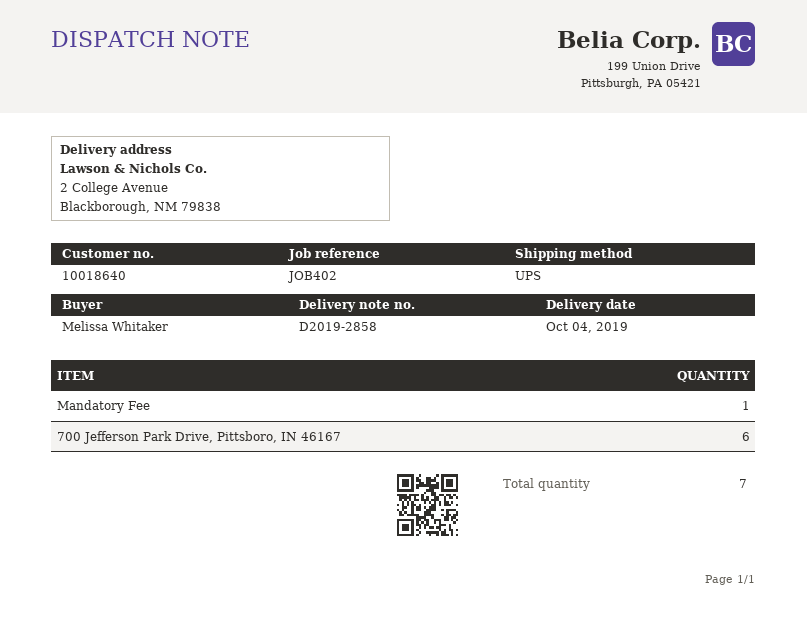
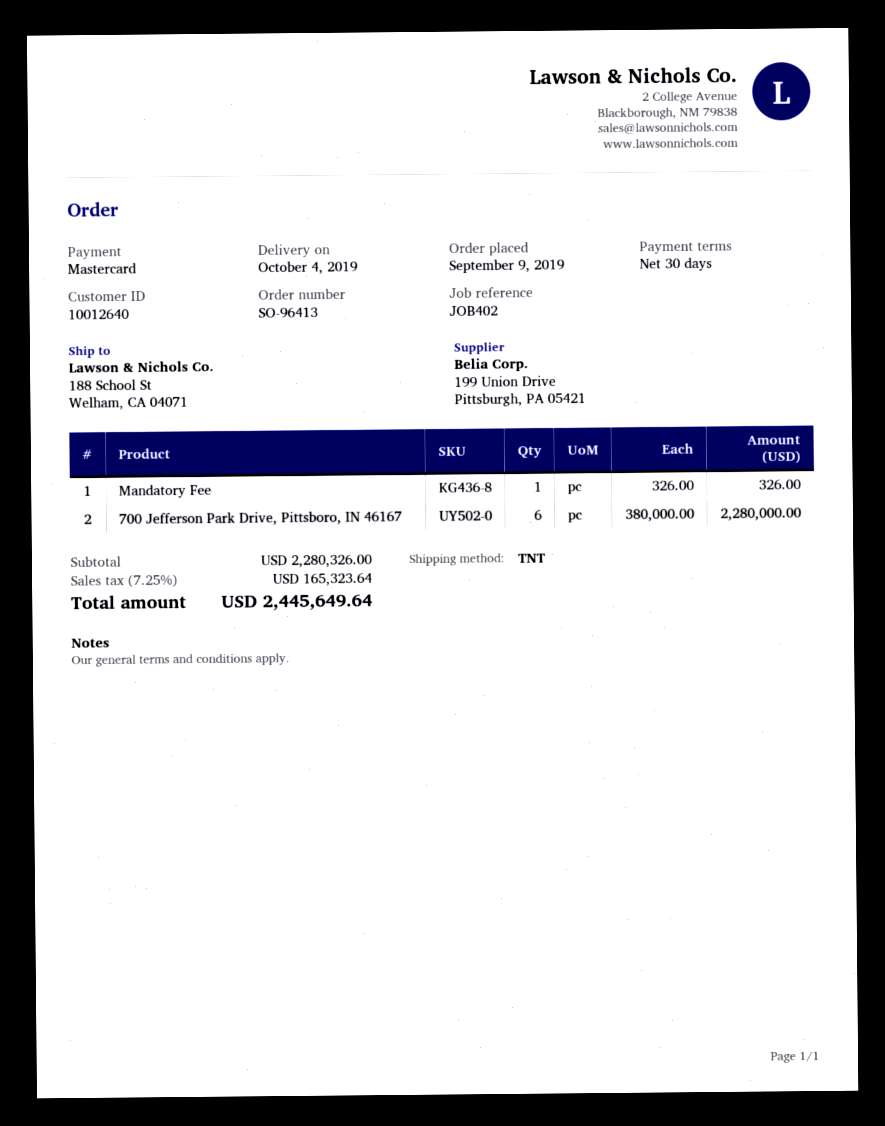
customer number: 10018640 -> 10012640
shipping method: UPS -> TNT
ship to: 2 College Avenue, Blackborough, NM 79838 -> 188 School St, Welham, CA 04071

